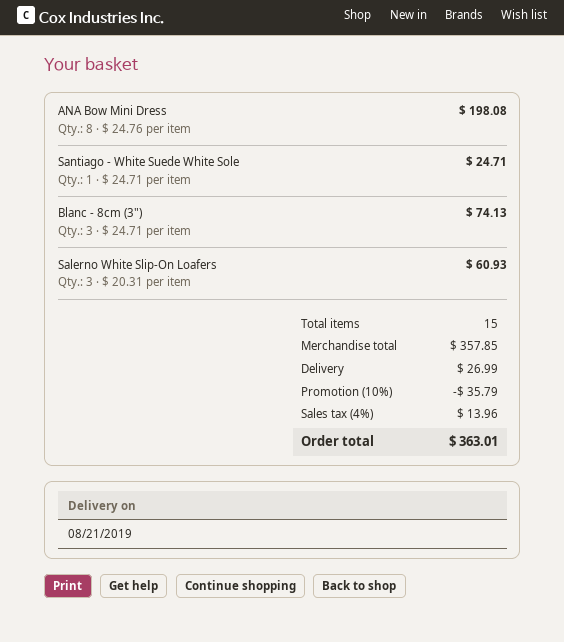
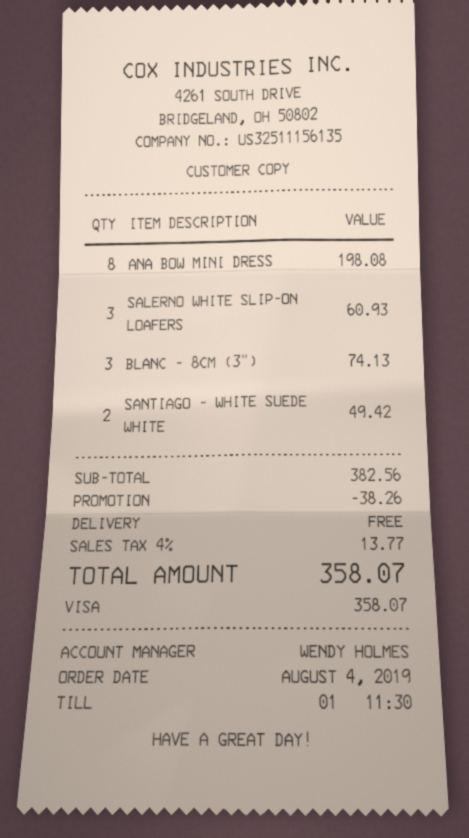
Santiago - White Suede White Sole: 1 for 24.71 -> 2 for 49.42
subtotal: 357.85 -> 382.56
discount: 35.79 -> 38.26
shipping: 26.99 -> 0.00
tax: 4% = 13.96 -> 4% = 13.77
total: 363.01 -> 358.07

